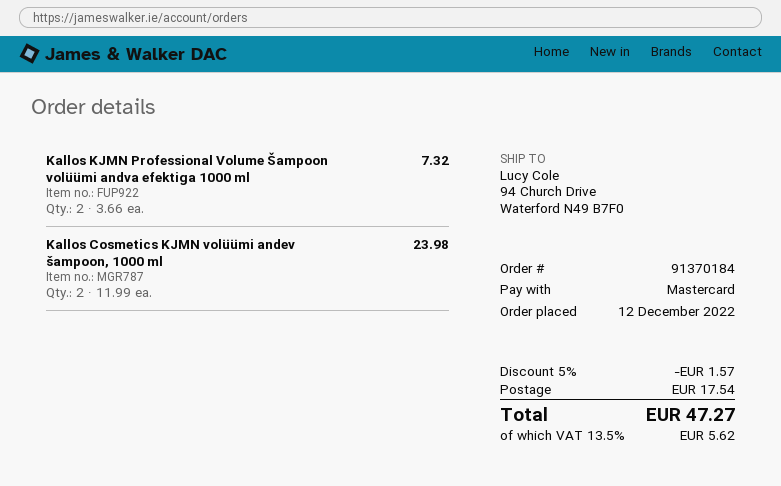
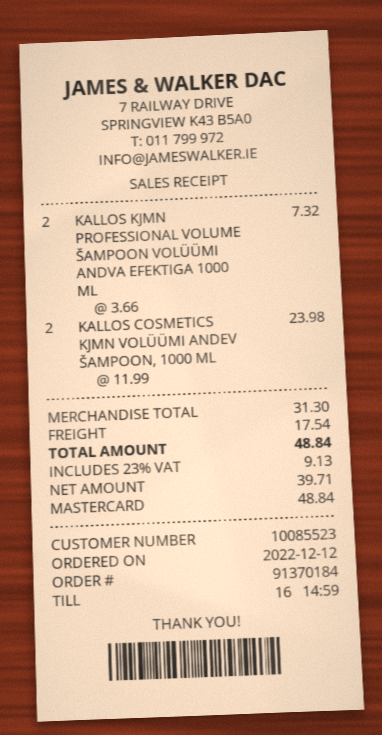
discount: 5% = 1.57 -> none
tax: 13.5% = 5.62 -> 23% = 9.13
total: 47.27 -> 48.84

